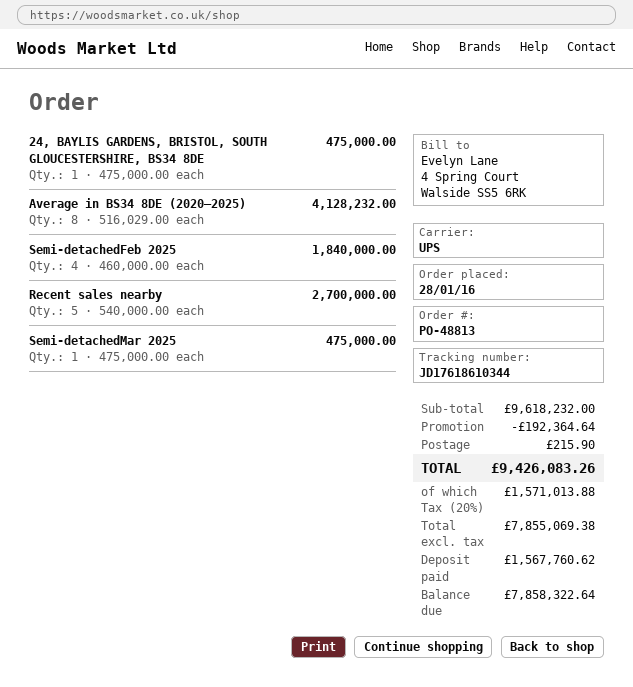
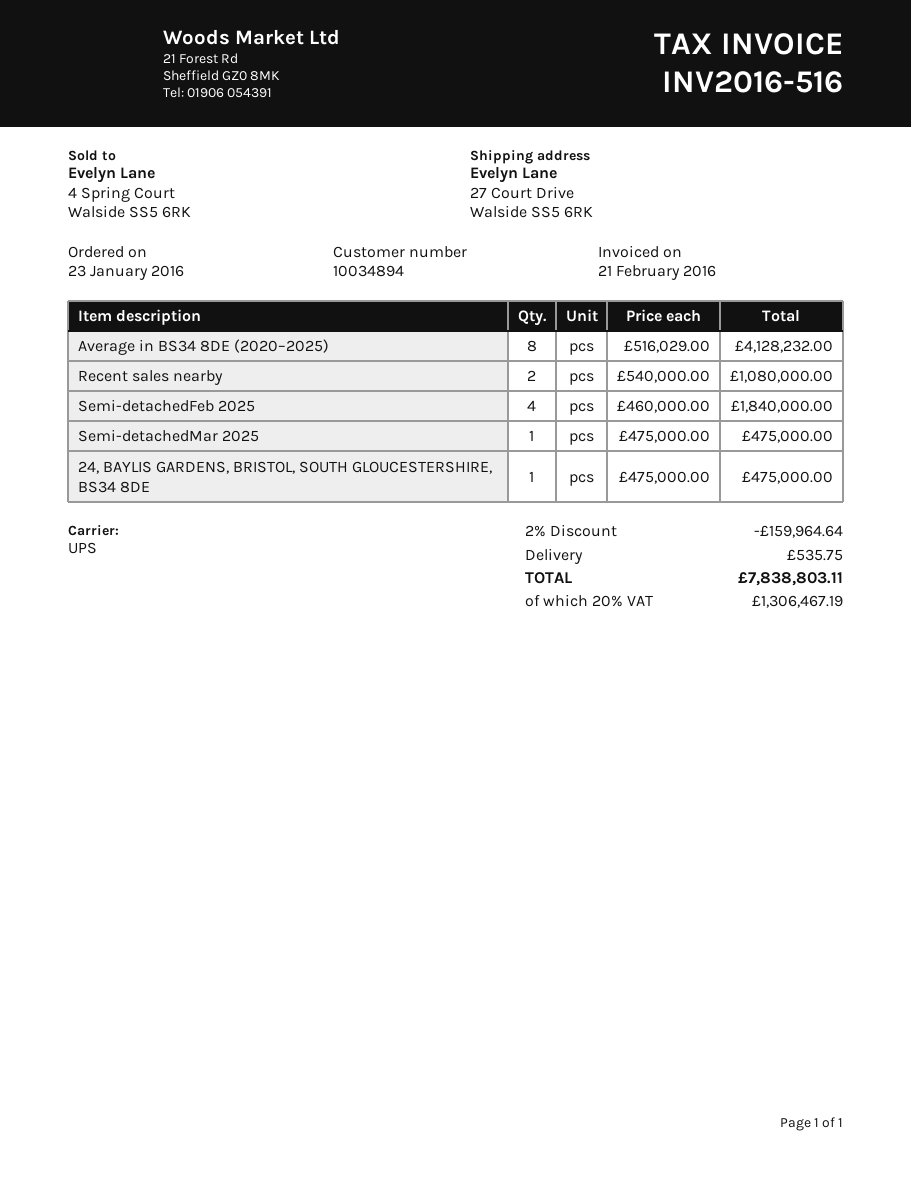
order date: 2016-01-28 -> 2016-01-23
Recent sales nearby: 5 x 540000.00 = 2700000.00 -> 2 x 540000.00 = 1080000.00
discount: 192364.64 -> 159964.64
shipping: 215.90 -> 535.75
tax: 20% = 1571013.88 -> 20% = 1306467.19
total: 9426083.26 -> 7838803.11

